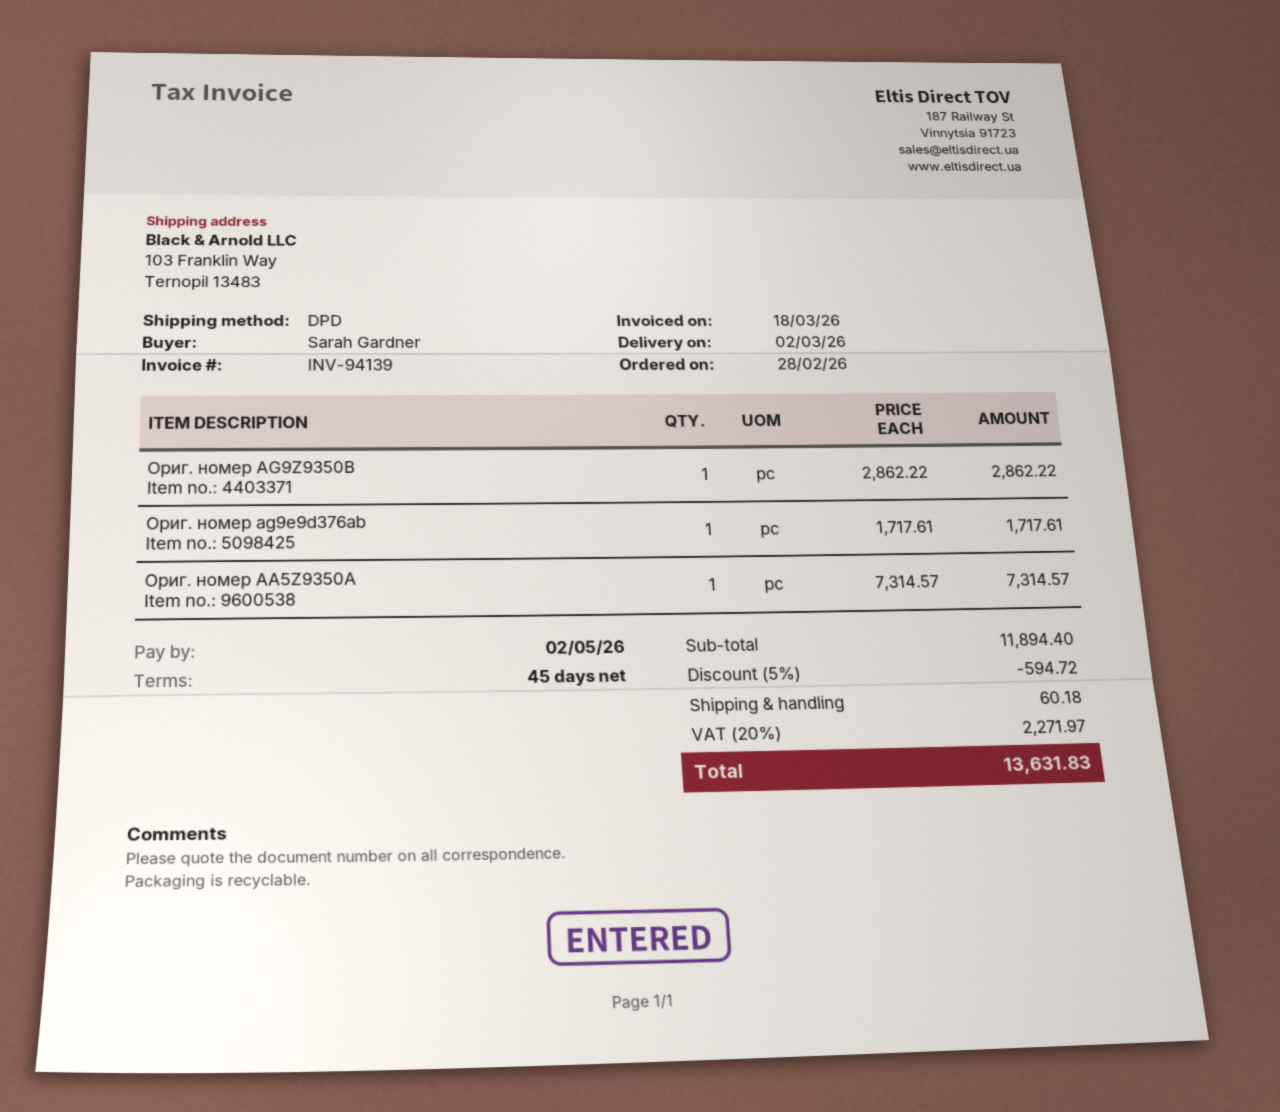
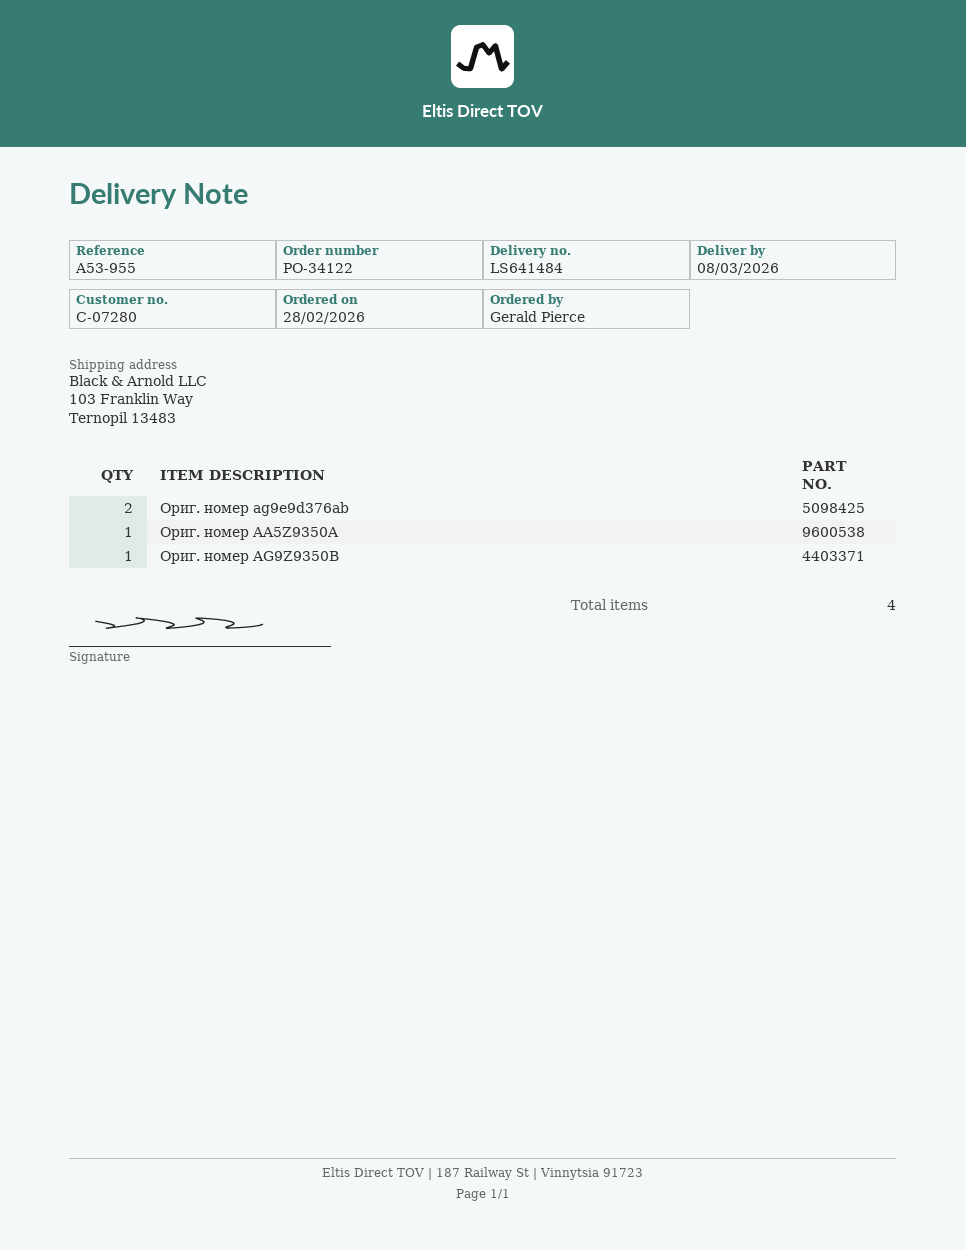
delivery date: 2026-03-02 -> 2026-03-08
ordered by: Sarah Gardner -> Gerald Pierce
Ориг. номер ag9e9d376ab: 1 -> 2

